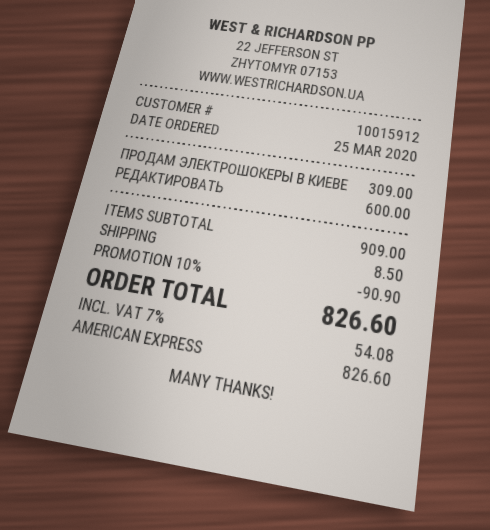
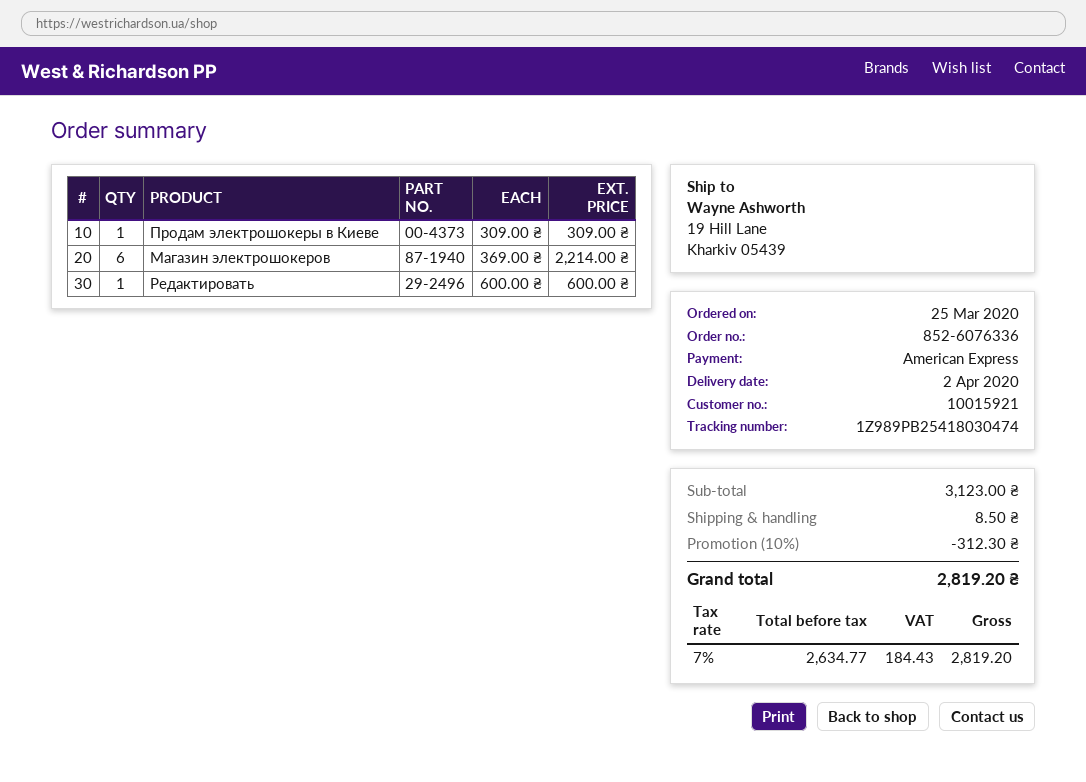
customer number: 10015912 -> 10015921
Магазин электрошокеров: none -> 6 x 369.00 = 2214.00
subtotal: 909.00 -> 3123.00
discount: 10% = 90.90 -> 10% = 312.30
tax: 7% = 54.08 -> 7% = 184.43
total: 826.60 -> 2819.20

